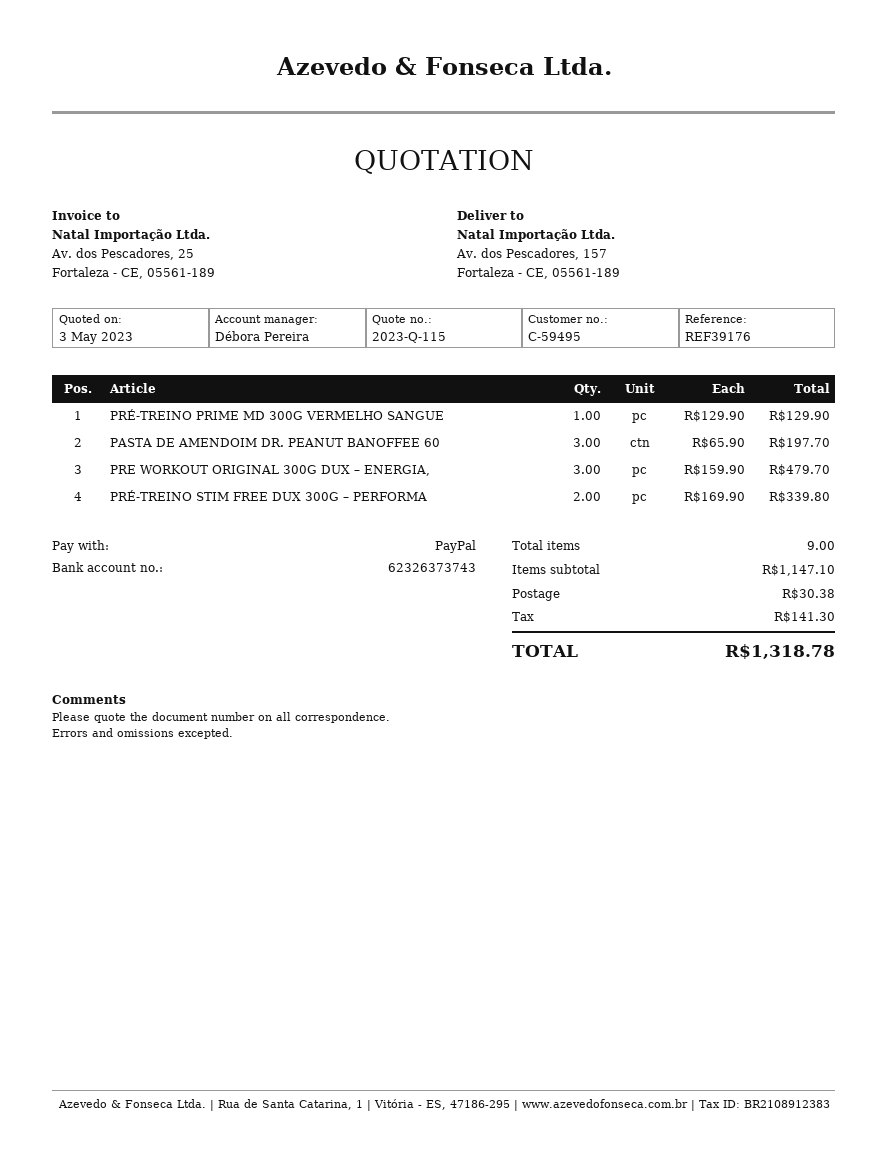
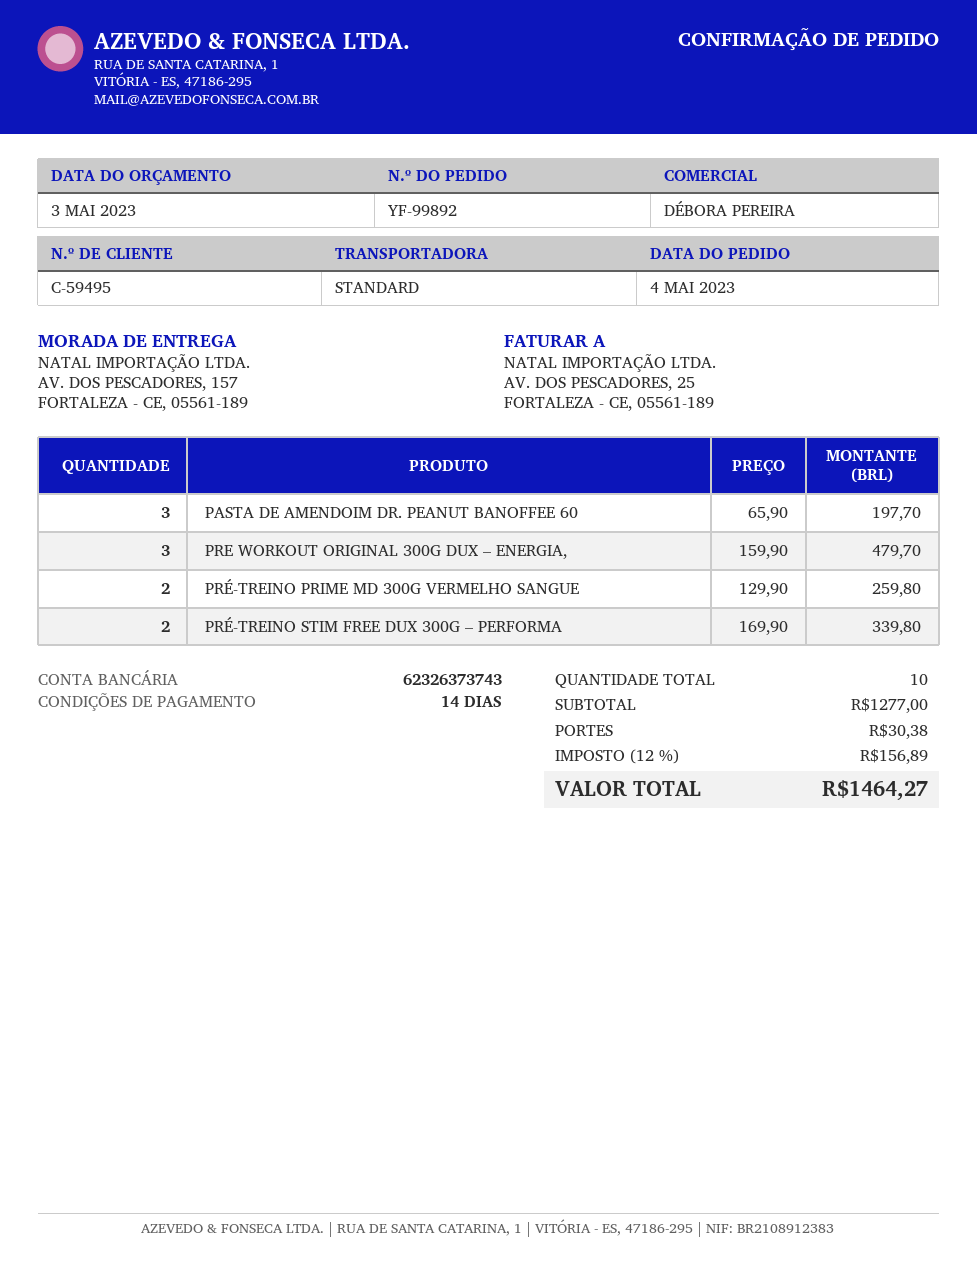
PRÉ-TREINO PRIME MD 300G VERMELHO SANGUE: 1 x 129.90 = 129.90 -> 2 x 129.90 = 259.80
total quantity: 9 -> 10
subtotal: 1147.10 -> 1277.00
tax: 141.30 -> 156.89
total: 1318.78 -> 1464.27

